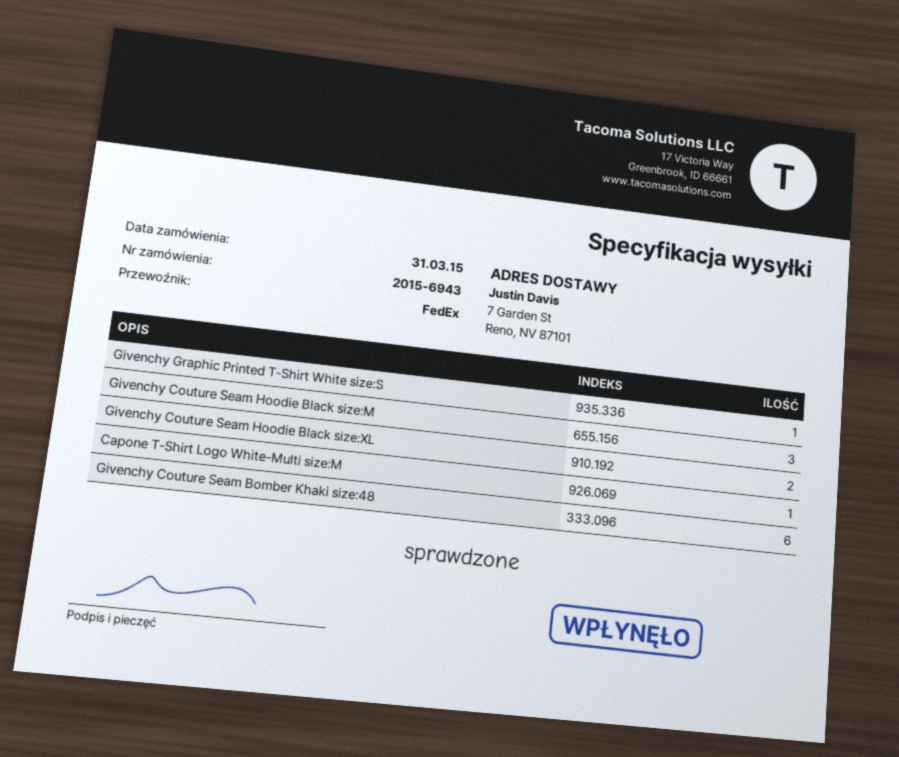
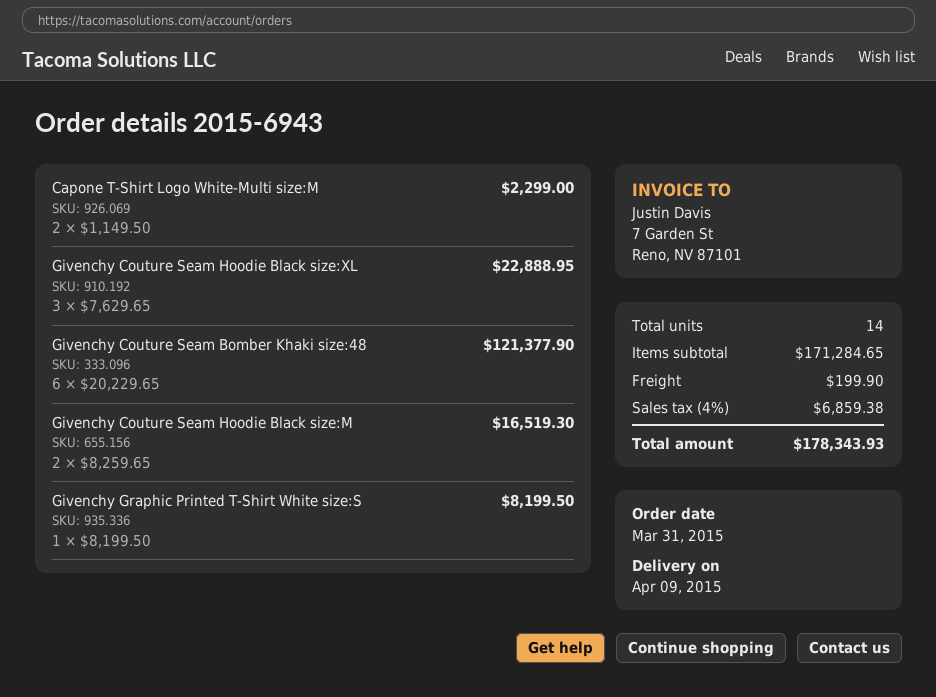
Givenchy Couture Seam Hoodie Black size:M: 3 -> 2
Givenchy Couture Seam Hoodie Black size:XL: 2 -> 3
Capone T-Shirt Logo White-Multi size:M: 1 -> 2

